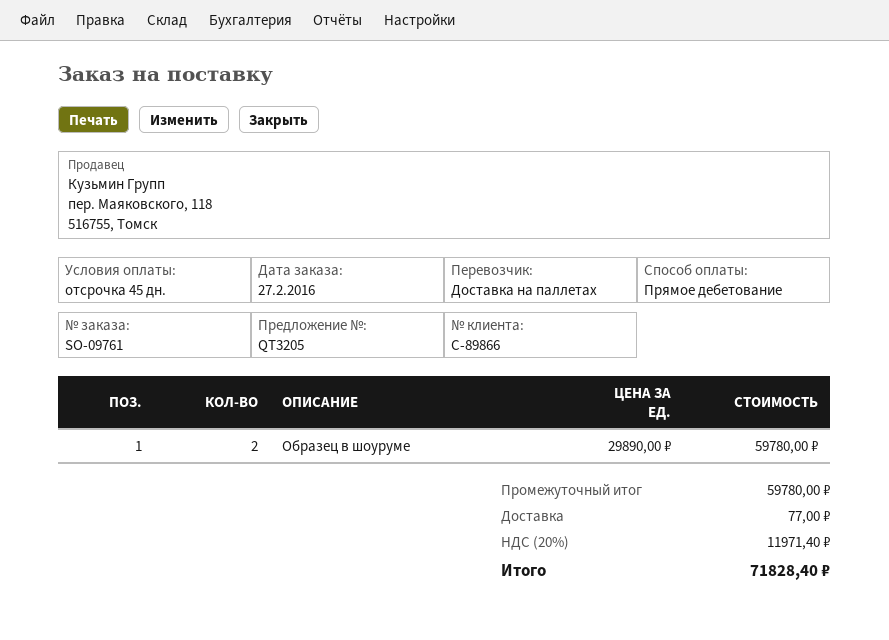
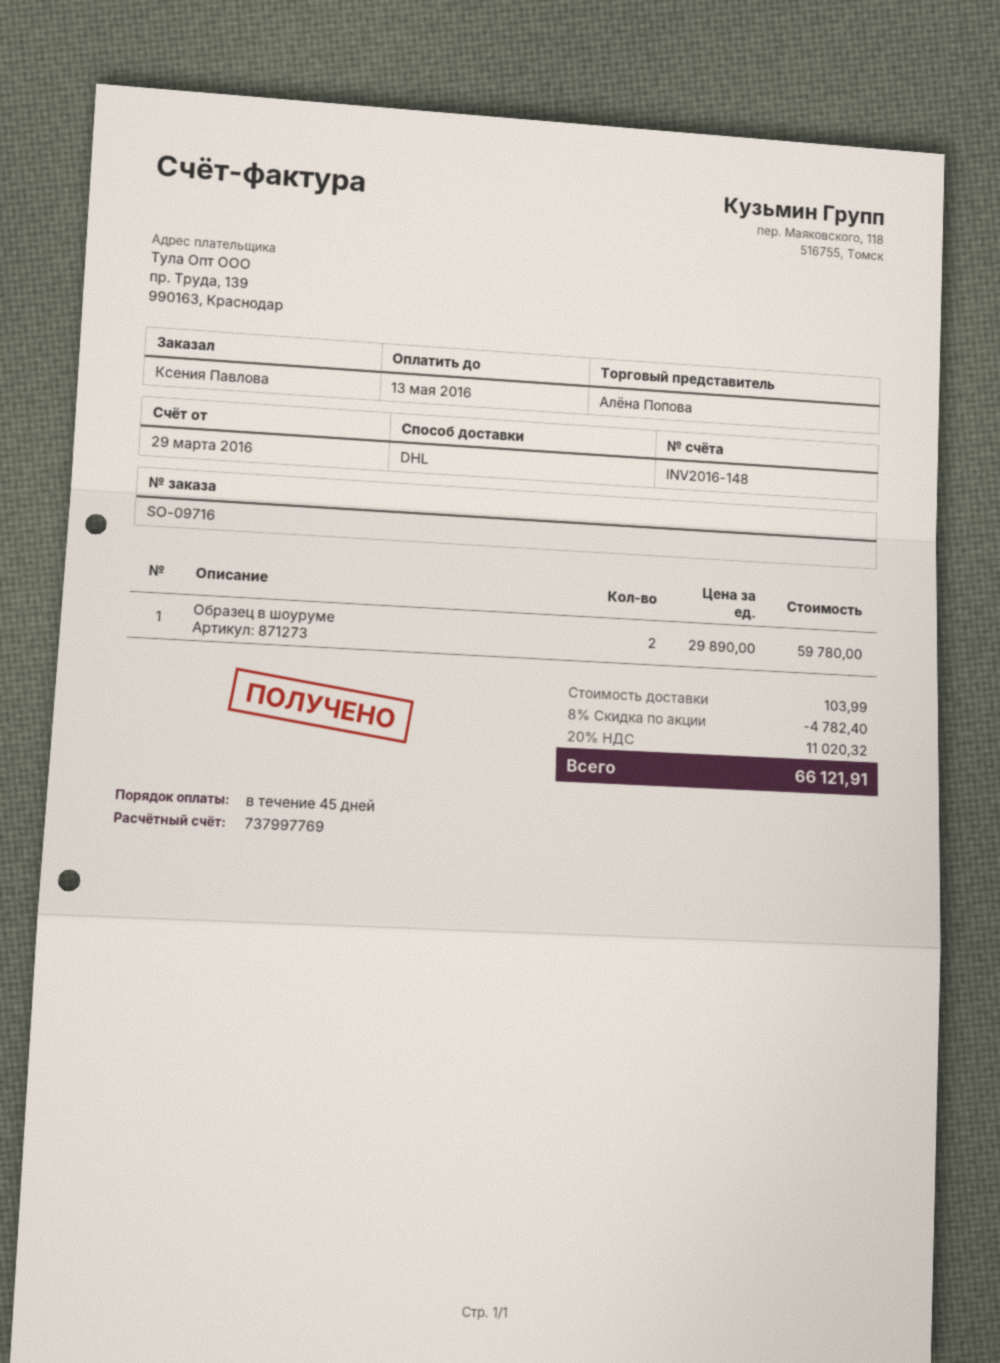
order number: SO-09761 -> SO-09716
shipping method: pallet freight -> DHL
discount: none -> 8% = 4782.40
shipping: 77.00 -> 103.99
tax: 20% = 11971.40 -> 20% = 11020.32
total: 71828.40 -> 66121.91

